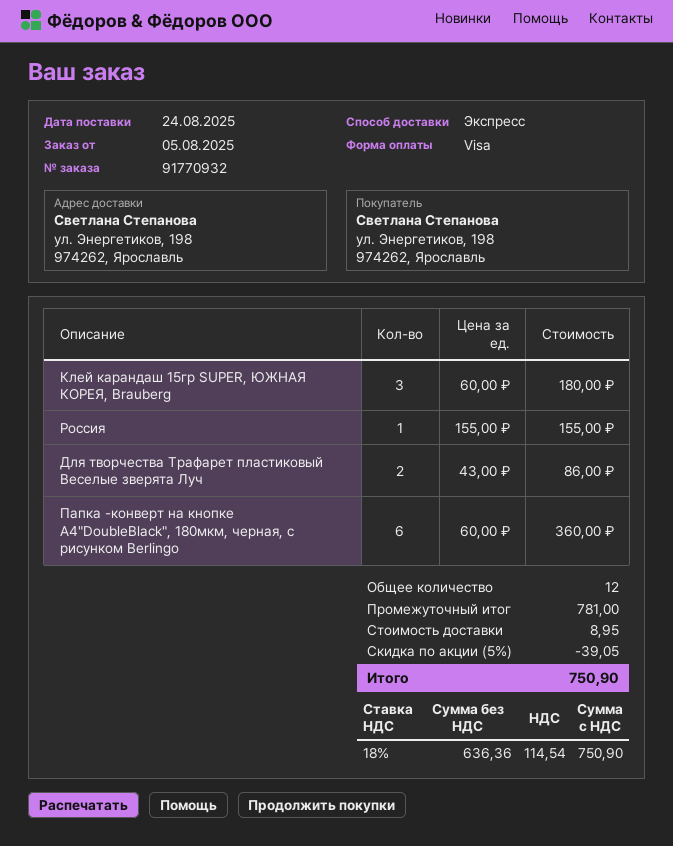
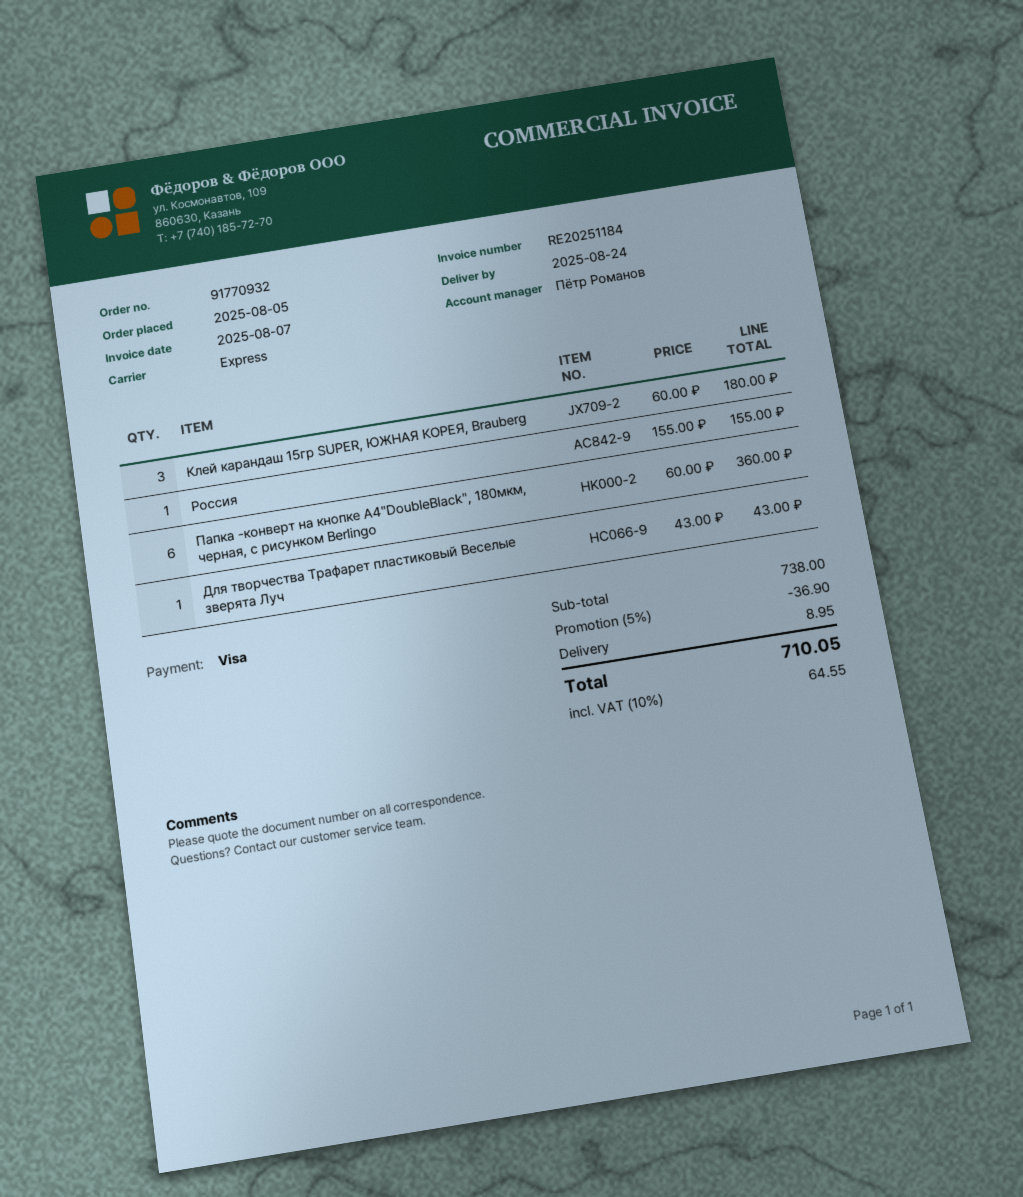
Для творчества Трафарет пластиковый Веселые зверята Луч: 2 x 43.00 = 86.00 -> 1 x 43.00 = 43.00
subtotal: 781.00 -> 738.00
discount: 5% = 39.05 -> 5% = 36.90
tax: 18% = 114.54 -> 10% = 64.55
total: 750.90 -> 710.05

